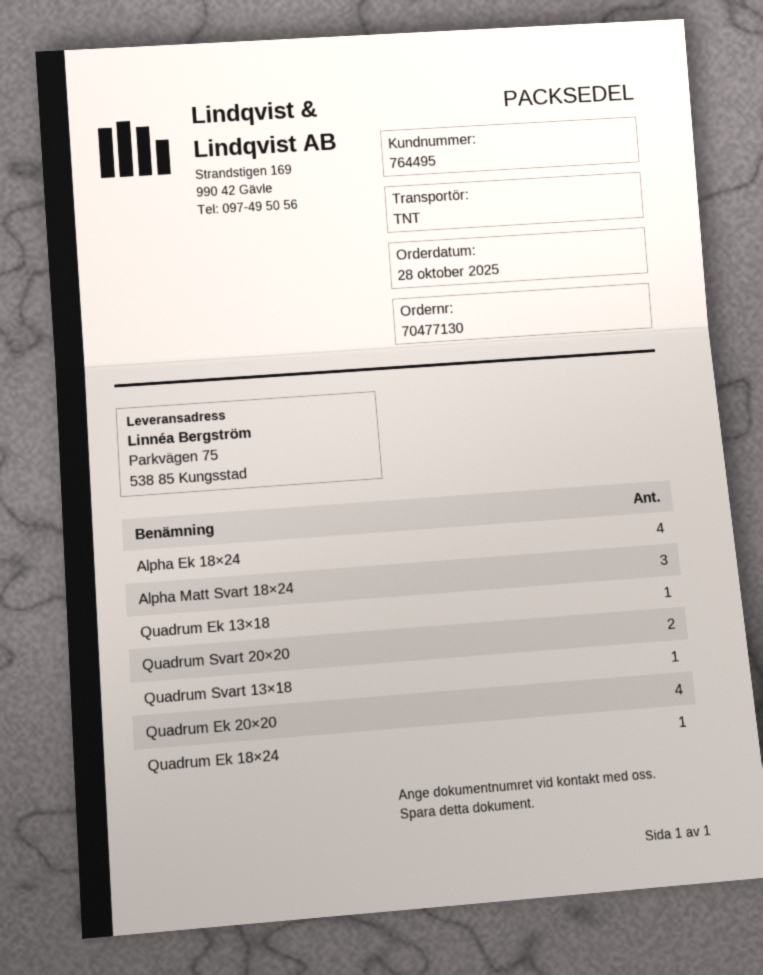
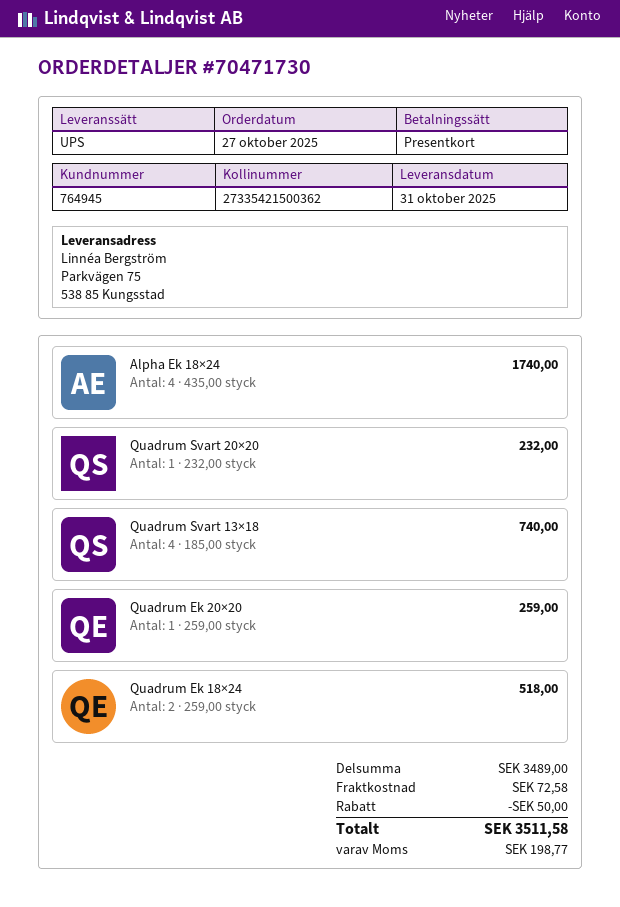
order number: 70477130 -> 70471730
order date: 2025-10-28 -> 2025-10-27
customer number: 764495 -> 764945
shipping method: TNT -> UPS
Alpha Matt Svart 18×24: 3 -> none
Quadrum Ek 13×18: 1 -> none
Quadrum Svart 20×20: 2 -> 1
Quadrum Svart 13×18: 1 -> 4
Quadrum Ek 20×20: 4 -> 1
Quadrum Ek 18×24: 1 -> 2

